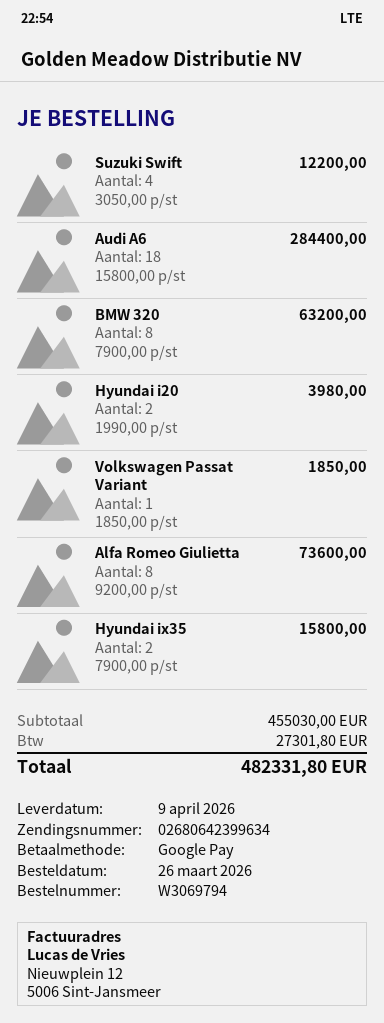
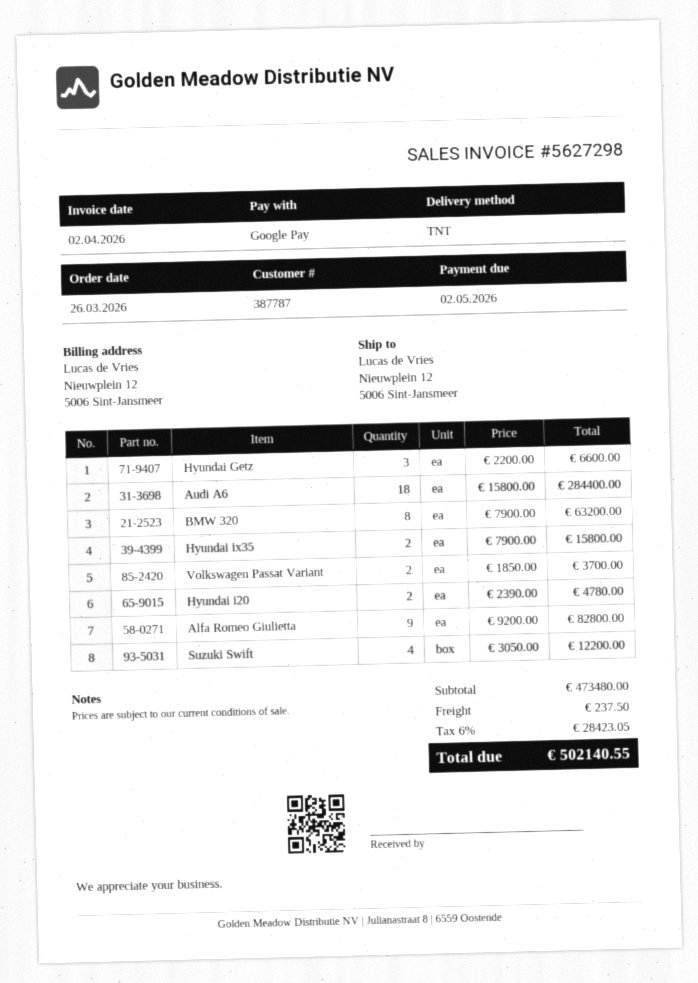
Hyundai i20: 2 x 1990.00 = 3980.00 -> 2 x 2390.00 = 4780.00
Volkswagen Passat Variant: 1 x 1850.00 = 1850.00 -> 2 x 1850.00 = 3700.00
Alfa Romeo Giulietta: 8 x 9200.00 = 73600.00 -> 9 x 9200.00 = 82800.00
Hyundai Getz: none -> 3 x 2200.00 = 6600.00
subtotal: 455030.00 -> 473480.00
shipping: none -> 237.50
tax: 27301.80 -> 28423.05
total: 482331.80 -> 502140.55

